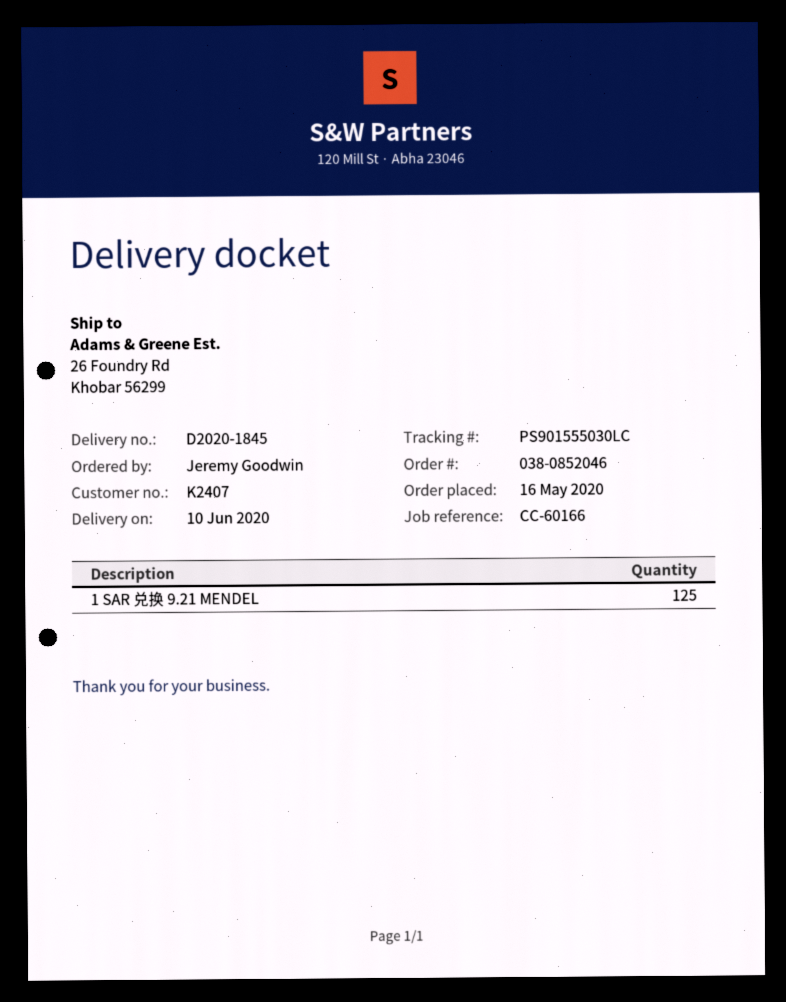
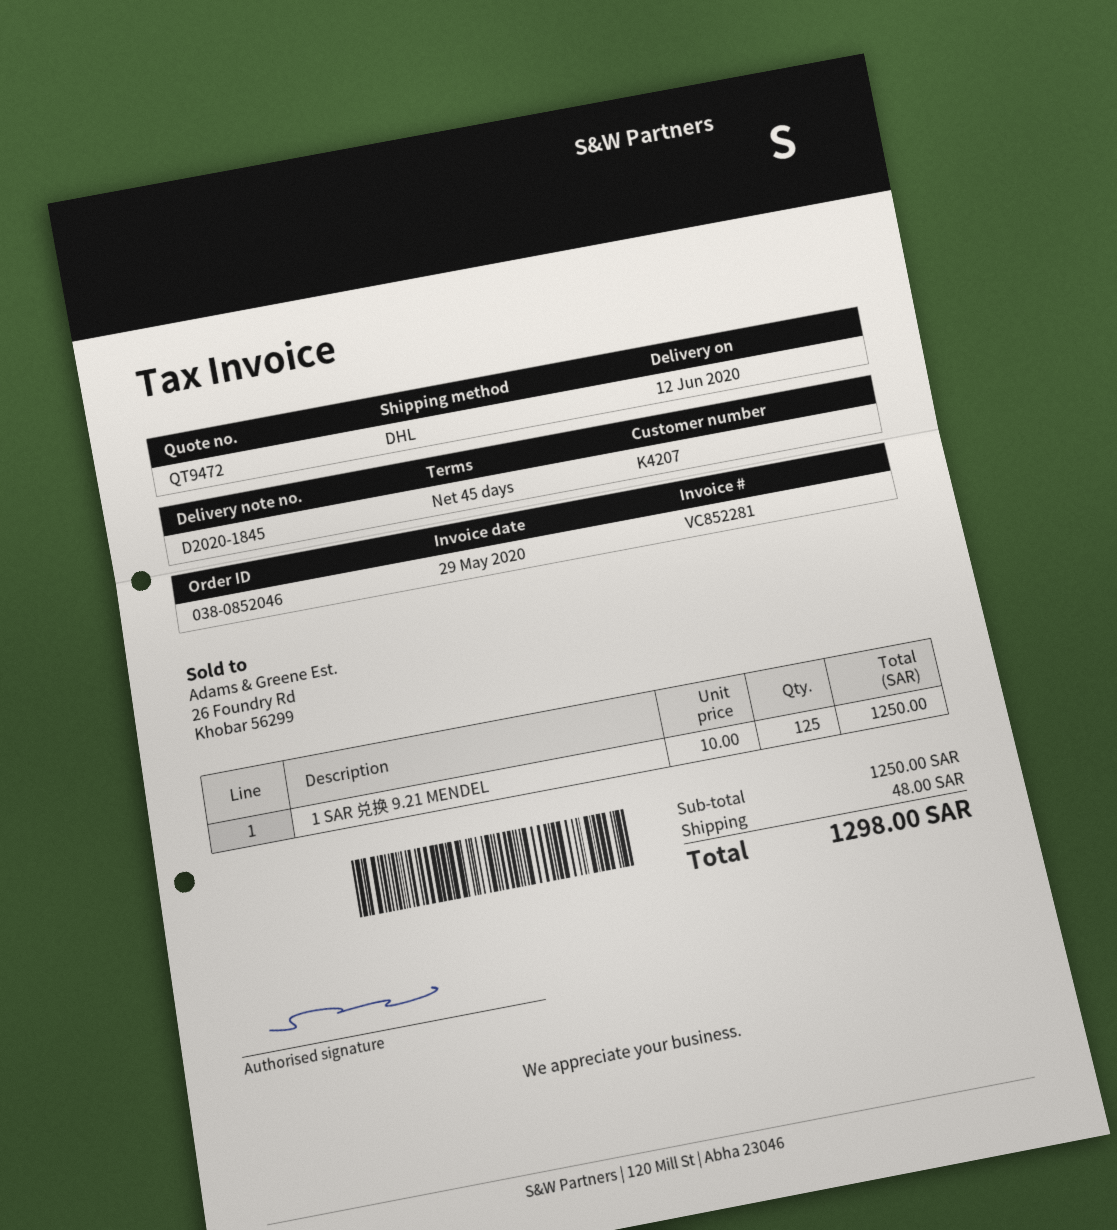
delivery date: 2020-06-10 -> 2020-06-12
customer number: K2407 -> K4207

